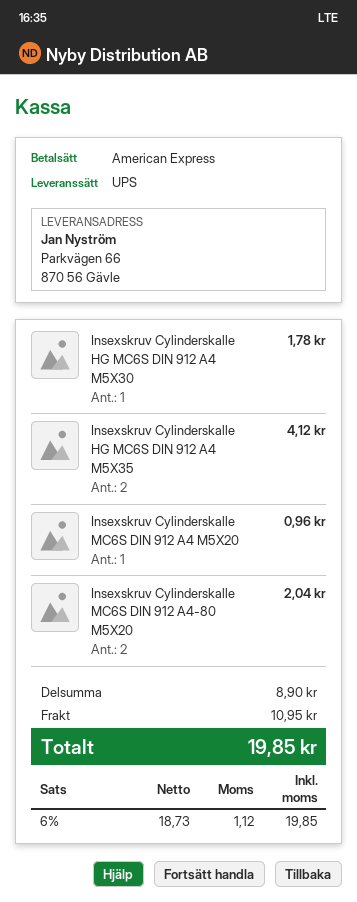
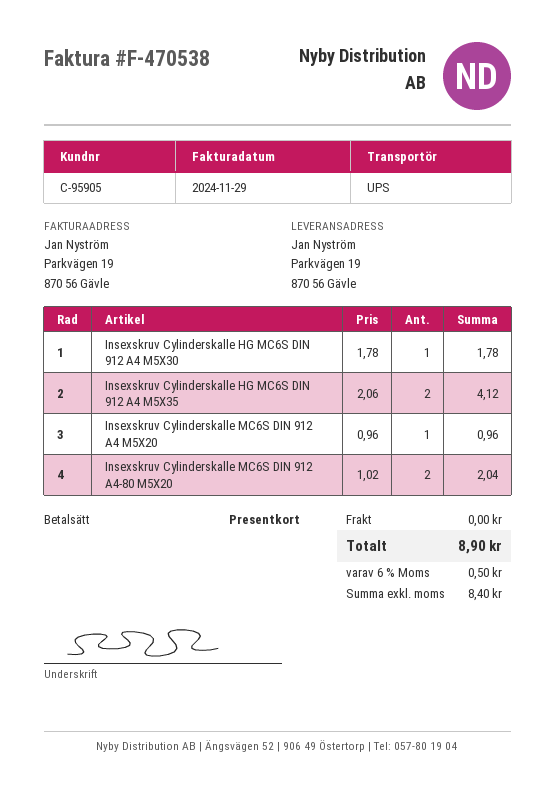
payment method: American Express -> gift card
ship to: Parkvägen 66, 870 56 Gävle -> Parkvägen 19, 870 56 Gävle
shipping: 10.95 -> 0.00
net: 18.73 -> 8.40
tax: 6% = 1.12 -> 6% = 0.50
total: 19.85 -> 8.90

